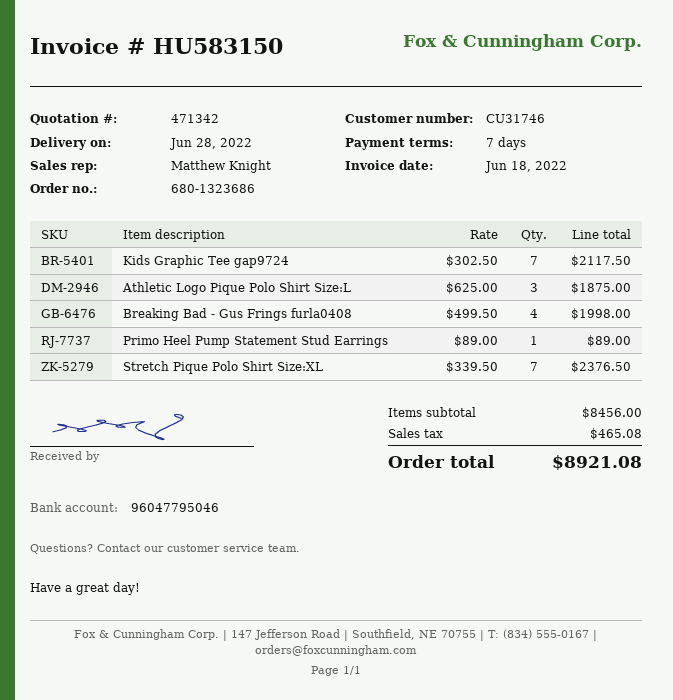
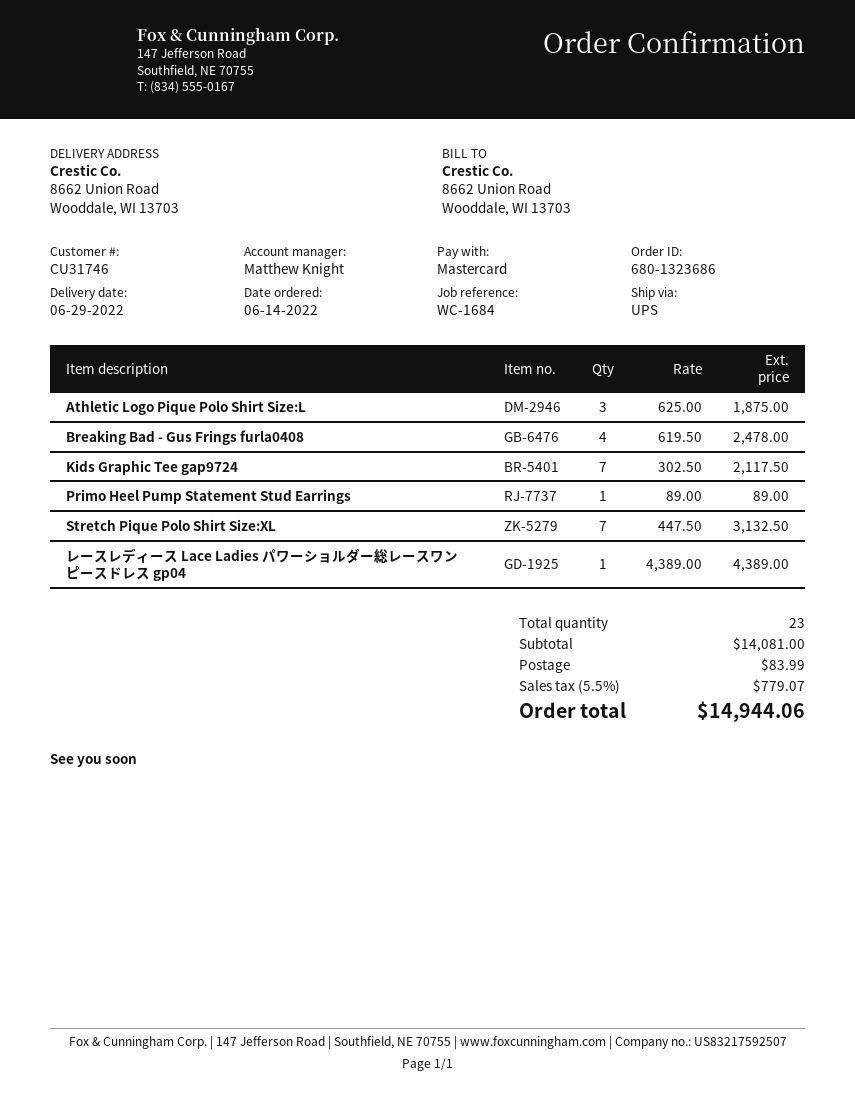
delivery date: 2022-06-28 -> 2022-06-29
Breaking Bad - Gus Frings furla0408: 4 x 499.50 = 1998.00 -> 4 x 619.50 = 2478.00
Stretch Pique Polo Shirt Size:XL: 7 x 339.50 = 2376.50 -> 7 x 447.50 = 3132.50
レースレディース Lace Ladies パワーショルダー総レースワンピースドレス gp04: none -> 1 x 4389.00 = 4389.00
subtotal: 8456.00 -> 14081.00
shipping: none -> 83.99
tax: 465.08 -> 779.07
total: 8921.08 -> 14944.06

